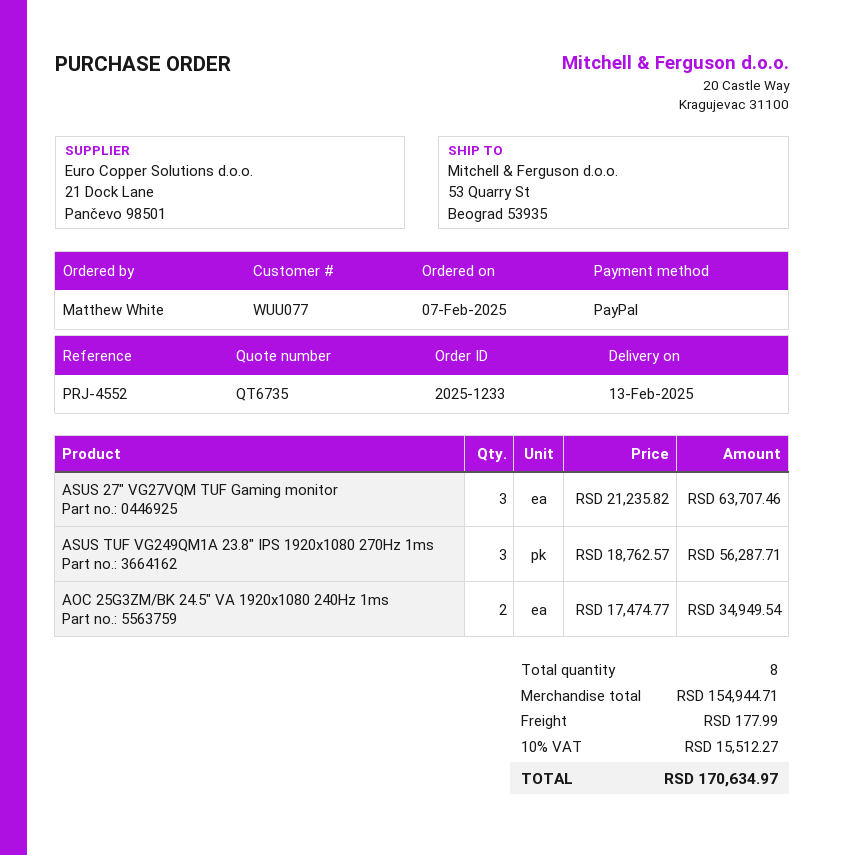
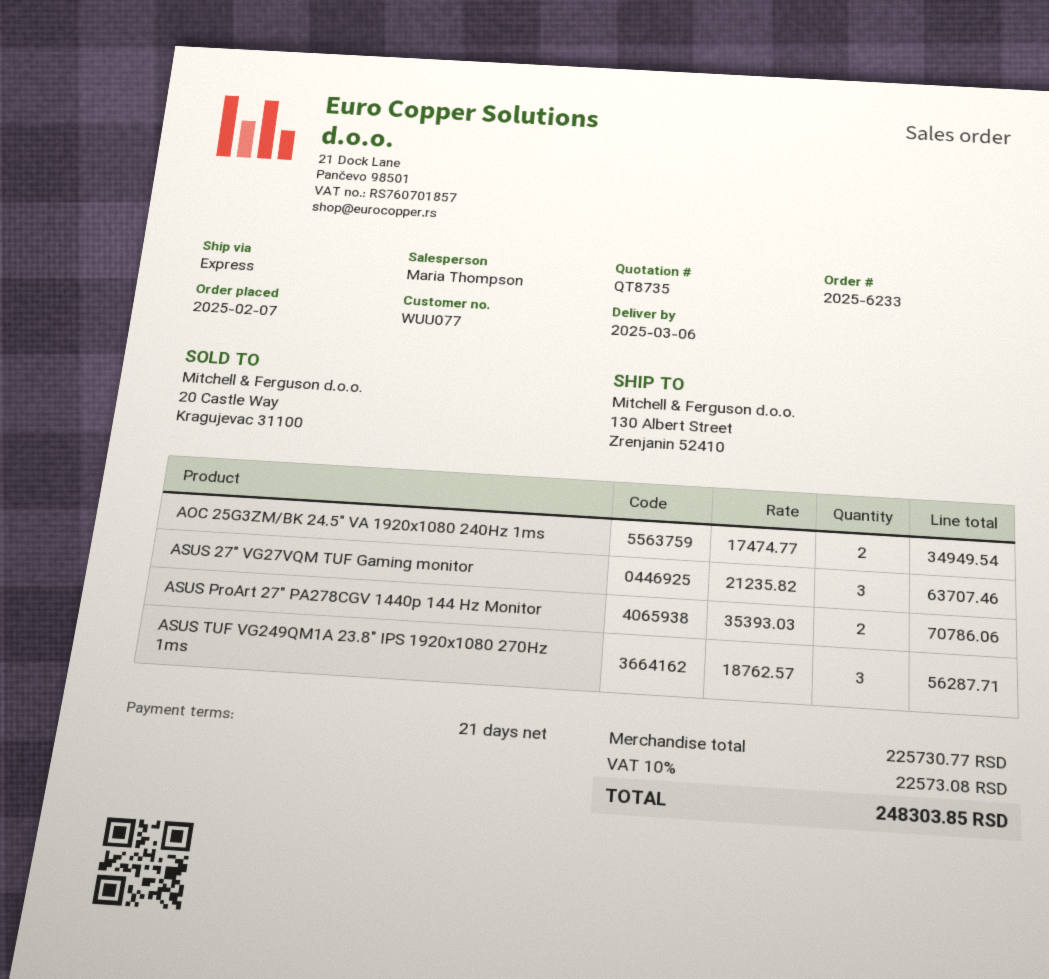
quote number: QT6735 -> QT8735
order number: 2025-1233 -> 2025-6233
delivery date: 2025-02-13 -> 2025-03-06
ship to: 53 Quarry St, Beograd 53935 -> 130 Albert Street, Zrenjanin 52410
ASUS ProArt 27" PA278CGV 1440p 144 Hz Monitor: none -> 2 x 35393.03 = 70786.06
subtotal: 154944.71 -> 225730.77
shipping: 177.99 -> none
tax: 10% = 15512.27 -> 10% = 22573.08
total: 170634.97 -> 248303.85

